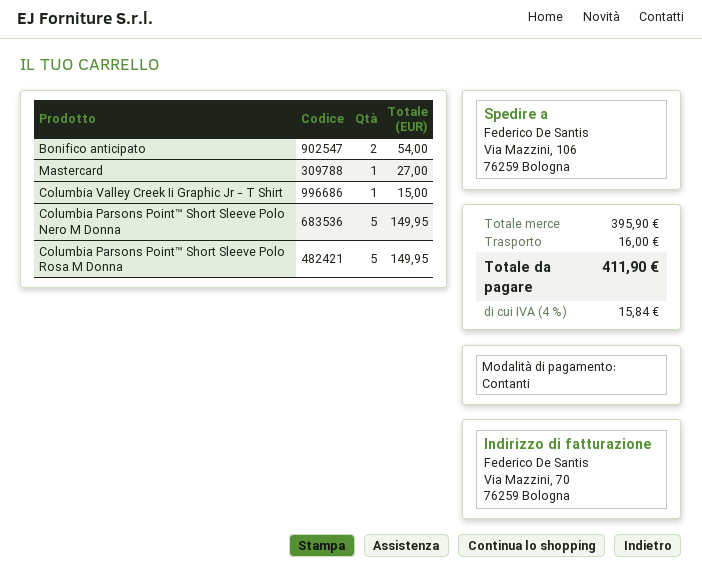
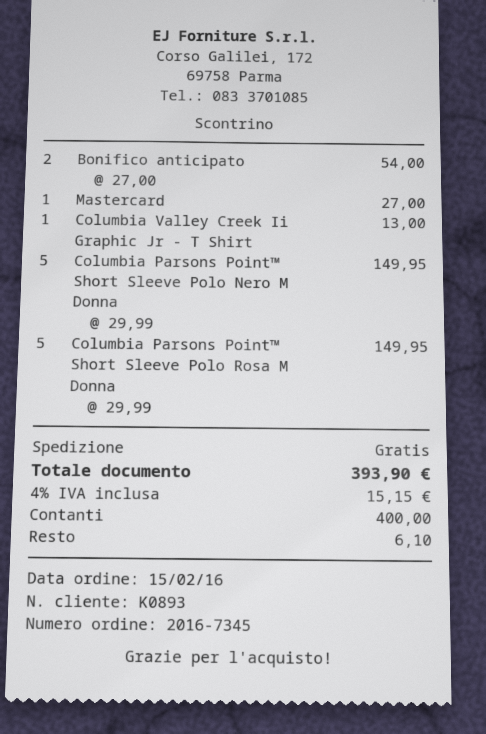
Columbia Valley Creek Ii Graphic Jr - T Shirt: 1 for 15.00 -> 1 for 13.00
shipping: 16.00 -> 0.00
tax: 4% = 15.84 -> 4% = 15.15
total: 411.90 -> 393.90

